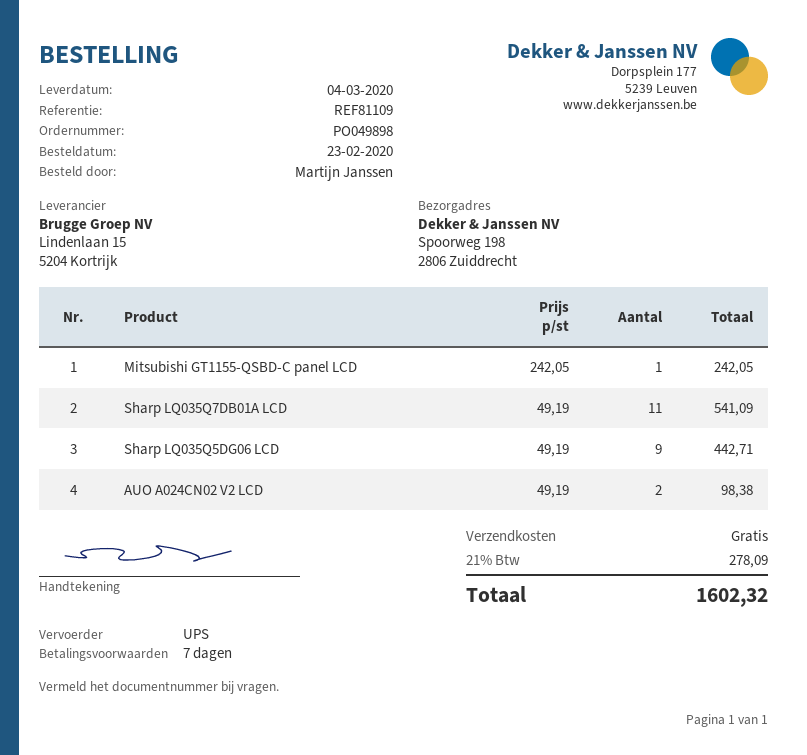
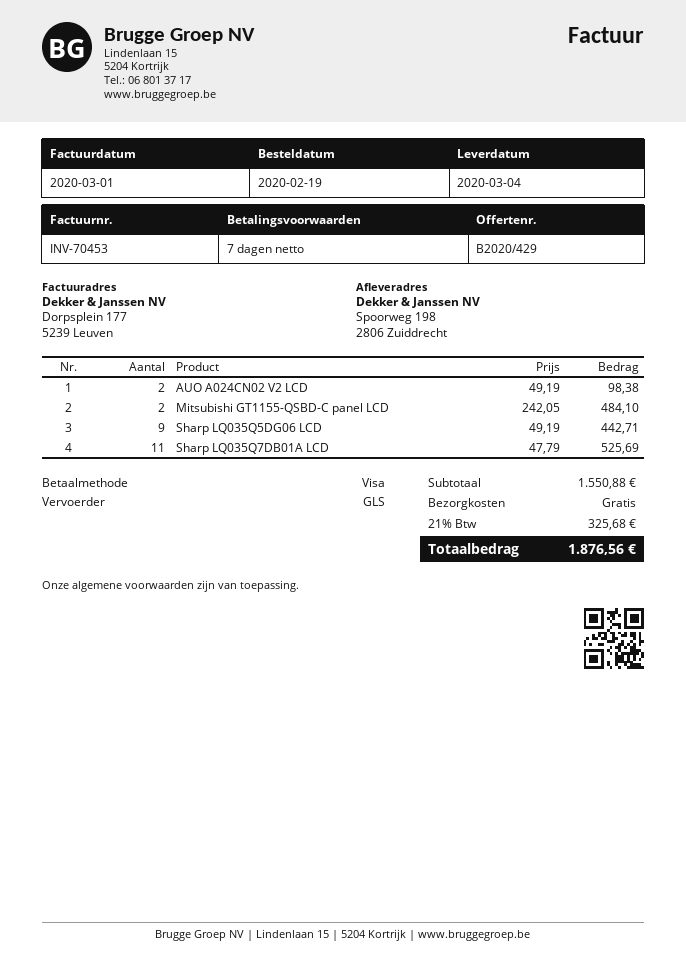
order date: 2020-02-23 -> 2020-02-19
shipping method: UPS -> GLS
Mitsubishi GT1155-QSBD-C panel LCD: 1 x 242.05 = 242.05 -> 2 x 242.05 = 484.10
Sharp LQ035Q7DB01A LCD: 11 x 49.19 = 541.09 -> 11 x 47.79 = 525.69
tax: 21% = 278.09 -> 21% = 325.68
total: 1602.32 -> 1876.56

